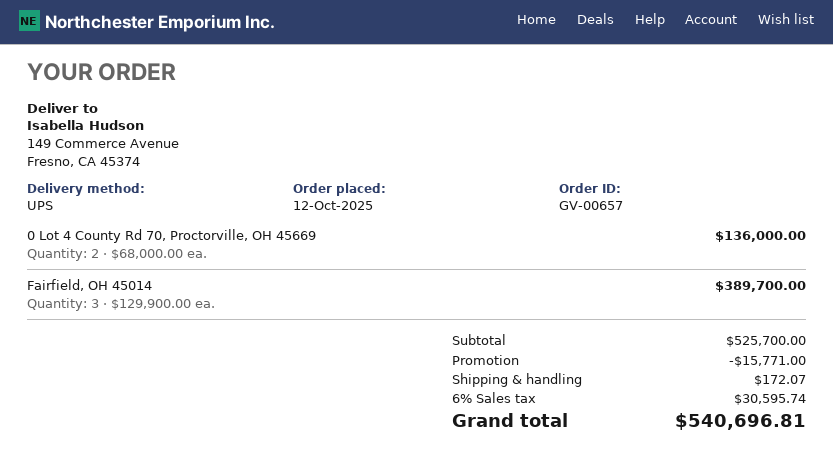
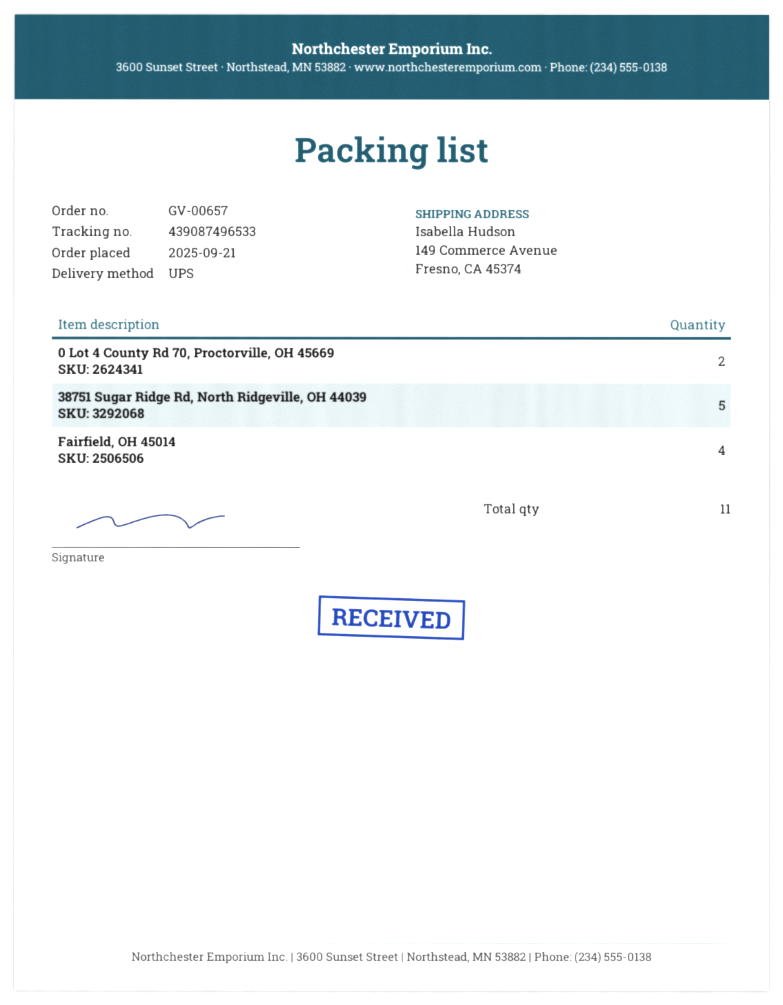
order date: 2025-10-12 -> 2025-09-21
Fairfield, OH 45014: 3 -> 4
38751 Sugar Ridge Rd, North Ridgeville, OH 44039: none -> 5

